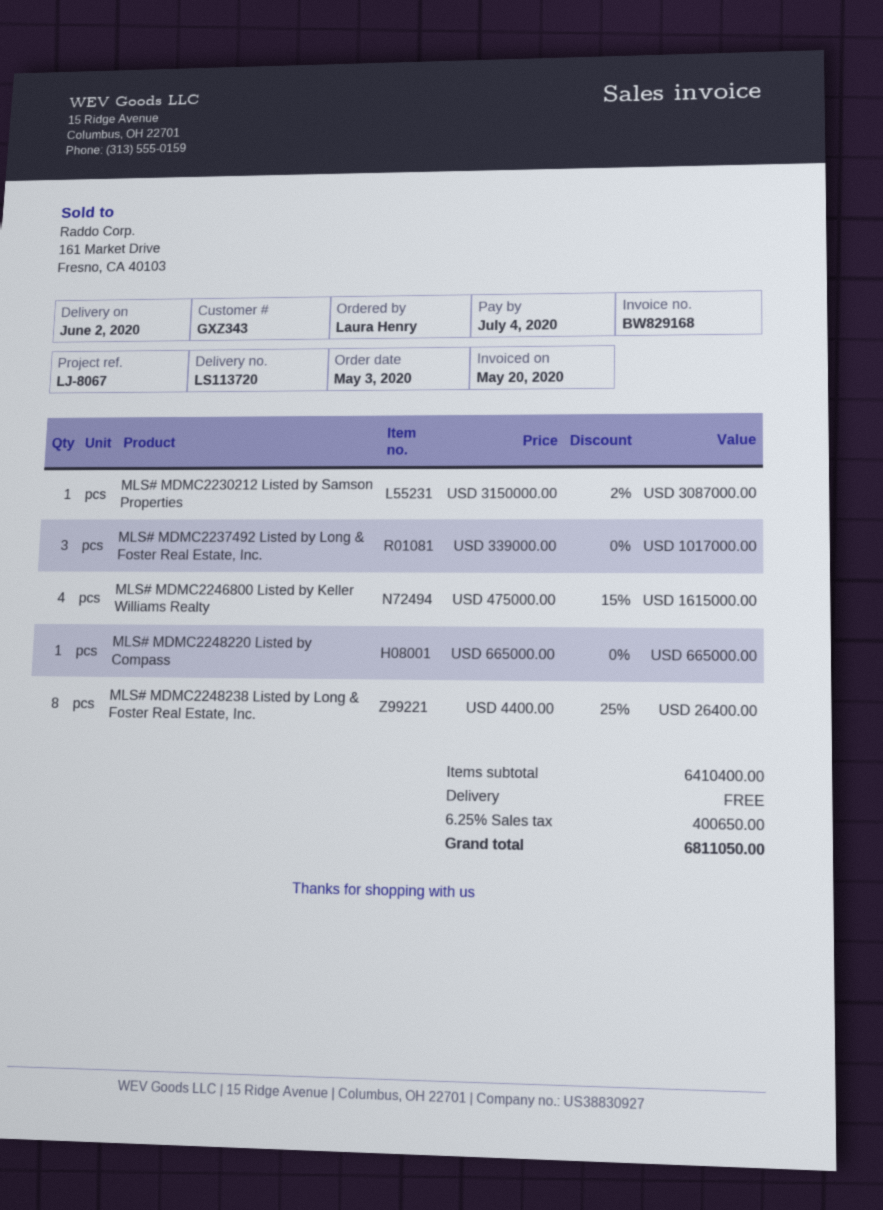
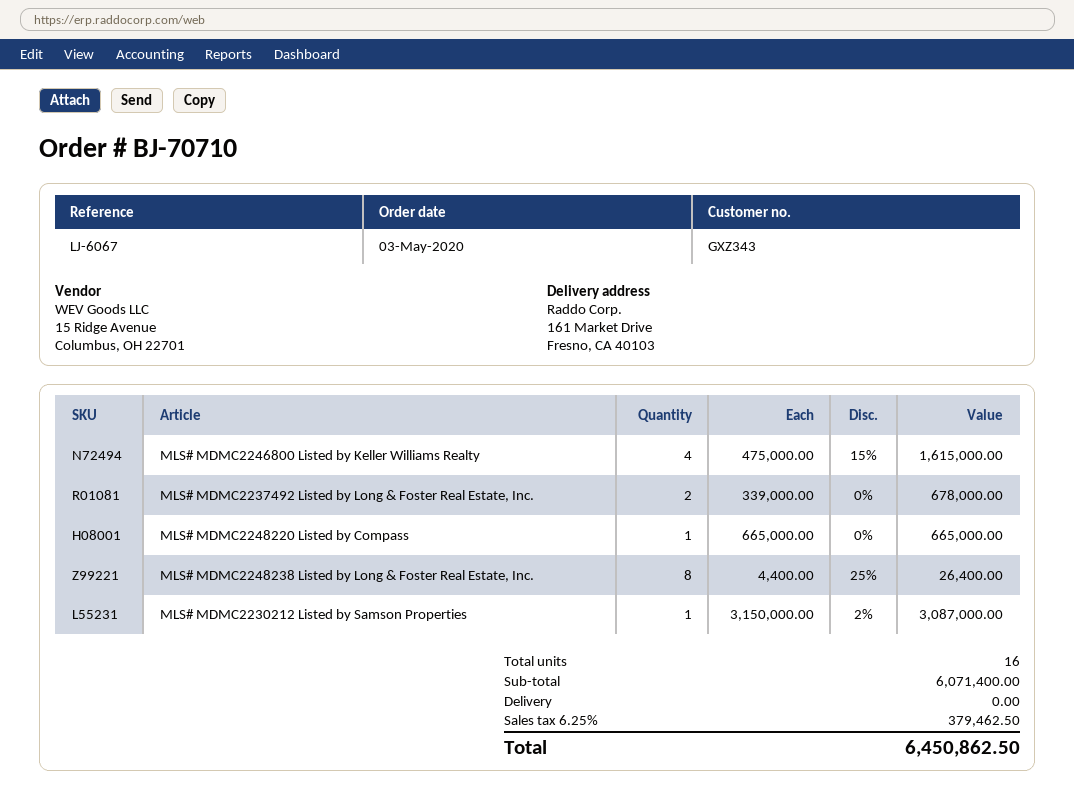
reference: LJ-8067 -> LJ-6067
MLS# MDMC2237492 Listed by Long & Foster Real Estate, Inc.: 3 x 339000.00 = 1017000.00 -> 2 x 339000.00 = 678000.00
subtotal: 6410400.00 -> 6071400.00
tax: 6.25% = 400650.00 -> 6.25% = 379462.50
total: 6811050.00 -> 6450862.50

